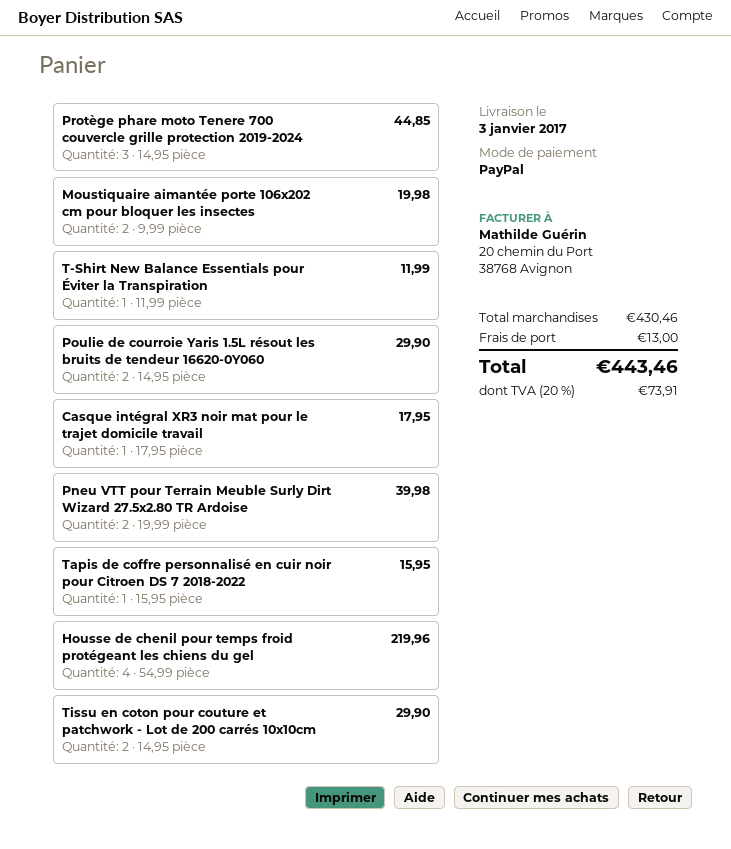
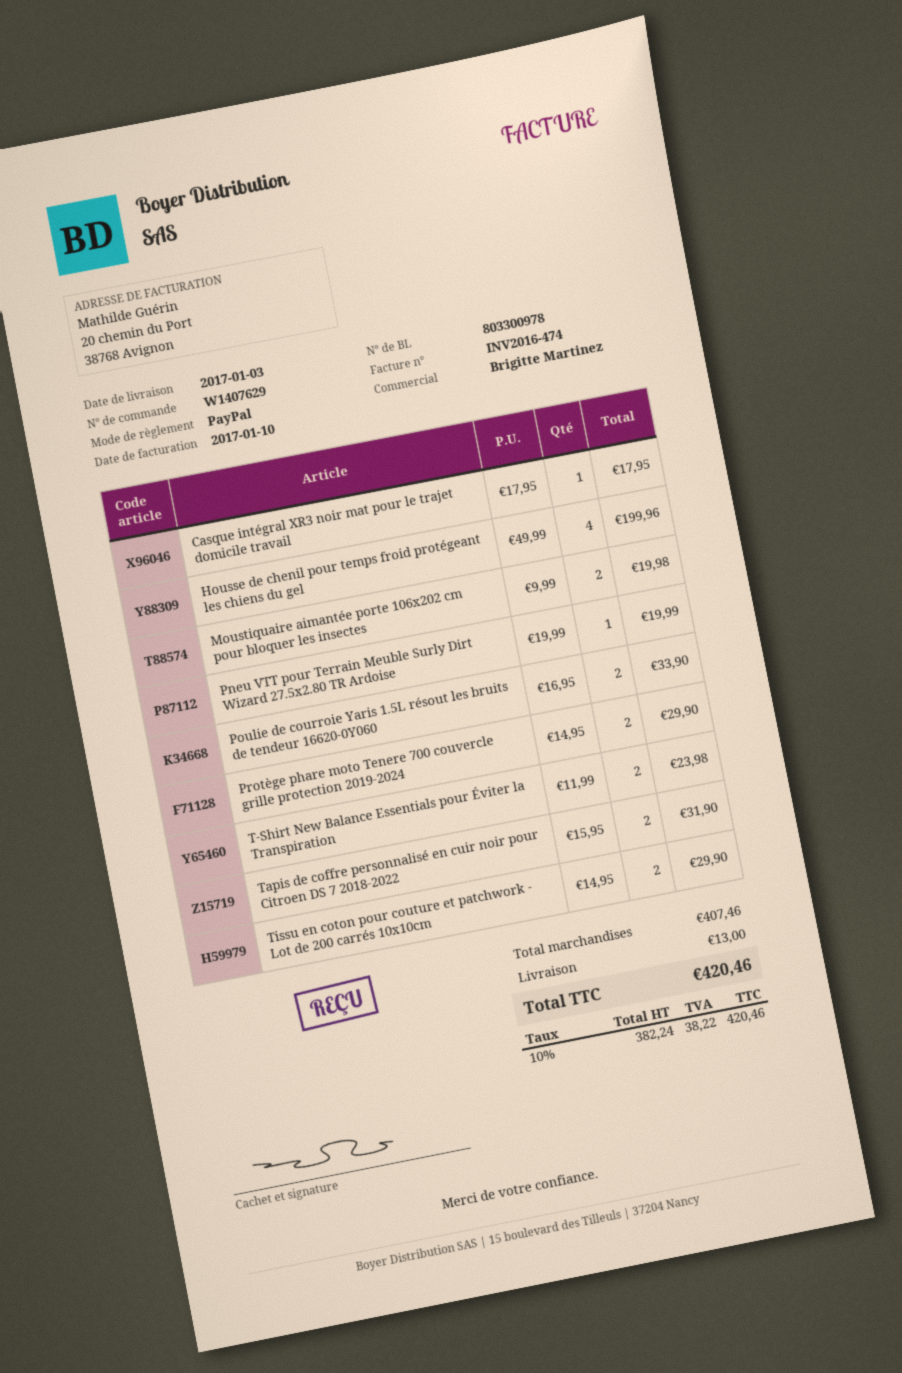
Protège phare moto Tenere 700 couvercle grille protection 2019-2024: 3 x 14.95 = 44.85 -> 2 x 14.95 = 29.90
T-Shirt New Balance Essentials pour Éviter la Transpiration: 1 x 11.99 = 11.99 -> 2 x 11.99 = 23.98
Poulie de courroie Yaris 1.5L résout les bruits de tendeur 16620-0Y060: 2 x 14.95 = 29.90 -> 2 x 16.95 = 33.90
Pneu VTT pour Terrain Meuble Surly Dirt Wizard 27.5x2.80 TR Ardoise: 2 x 19.99 = 39.98 -> 1 x 19.99 = 19.99
Tapis de coffre personnalisé en cuir noir pour Citroen DS 7 2018-2022: 1 x 15.95 = 15.95 -> 2 x 15.95 = 31.90
Housse de chenil pour temps froid protégeant les chiens du gel: 4 x 54.99 = 219.96 -> 4 x 49.99 = 199.96
subtotal: 430.46 -> 407.46
tax: 20% = 73.91 -> 10% = 38.22
total: 443.46 -> 420.46

